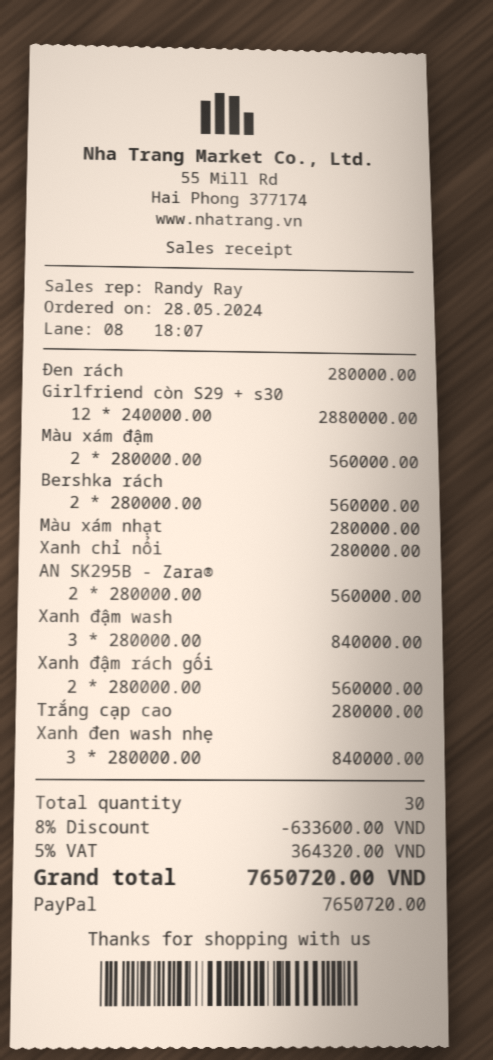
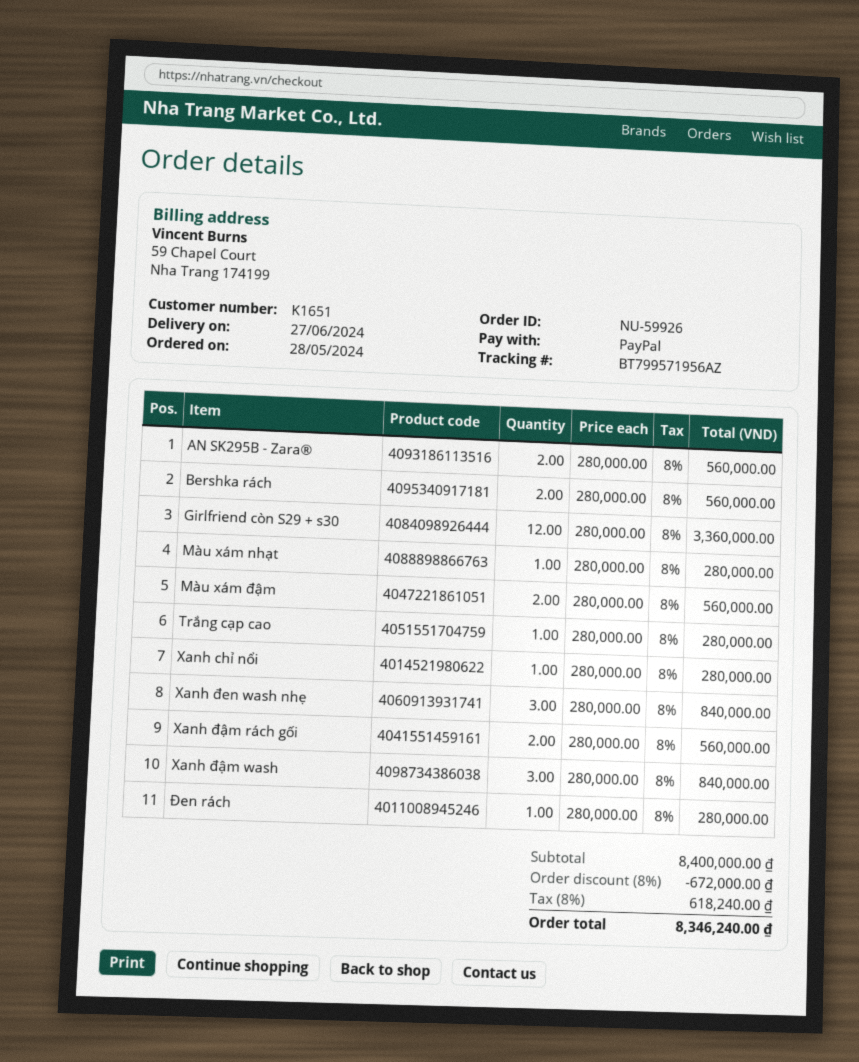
Girlfriend còn S29 + s30: 12 x 240000.00 = 2880000.00 -> 12 x 280000.00 = 3360000.00
discount: 8% = 633600.00 -> 8% = 672000.00
tax: 5% = 364320.00 -> 8% = 618240.00
total: 7650720.00 -> 8346240.00

